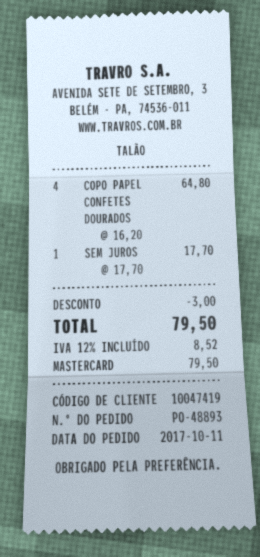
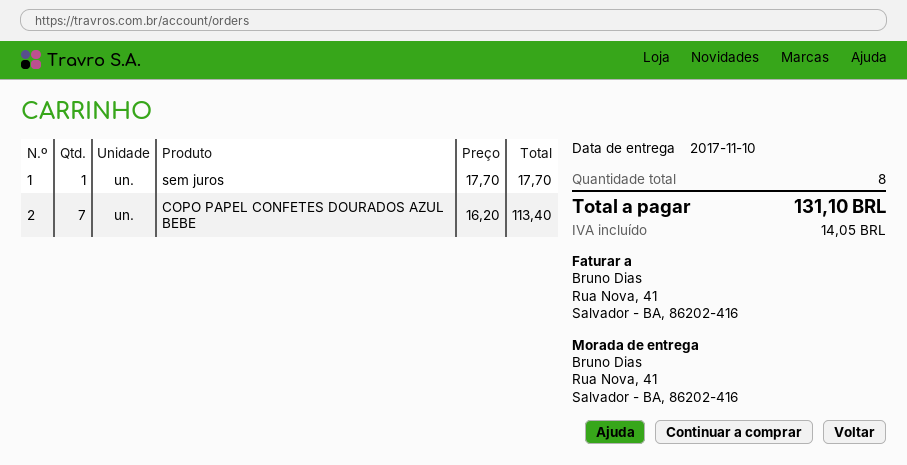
COPO PAPEL CONFETES DOURADOS: 4 x 16.20 = 64.80 -> 7 x 16.20 = 113.40
discount: 3.00 -> none
tax: 8.52 -> 14.05
total: 79.50 -> 131.10

